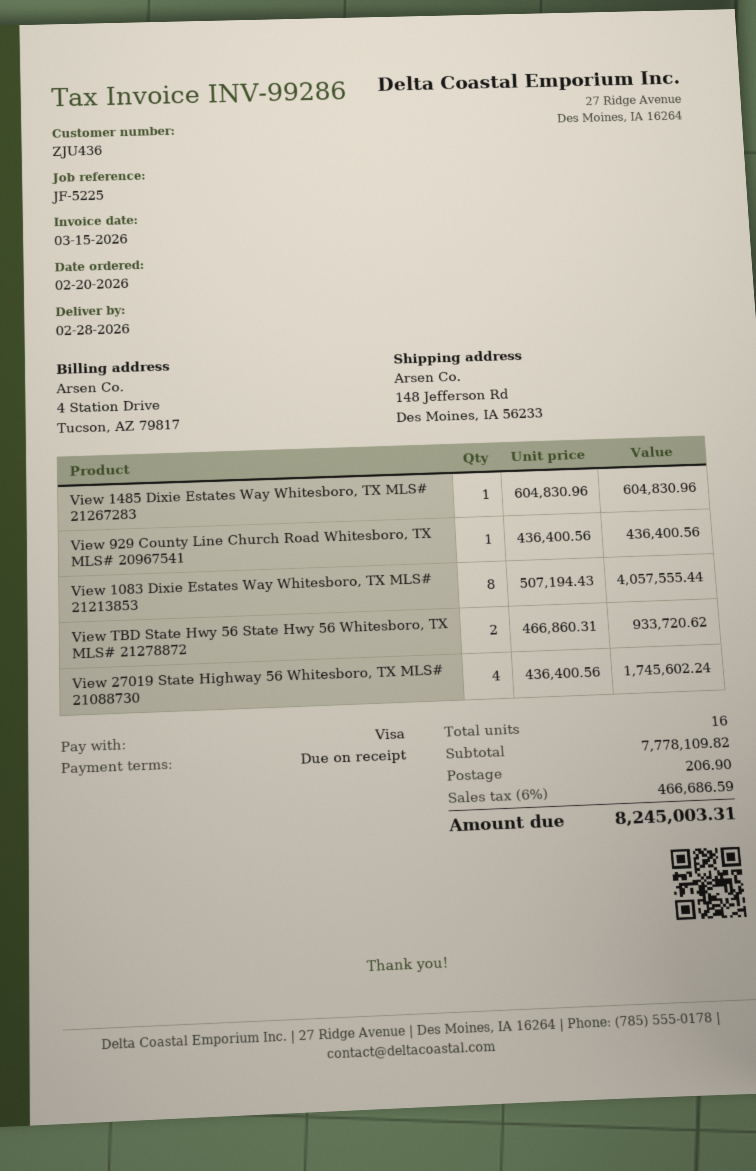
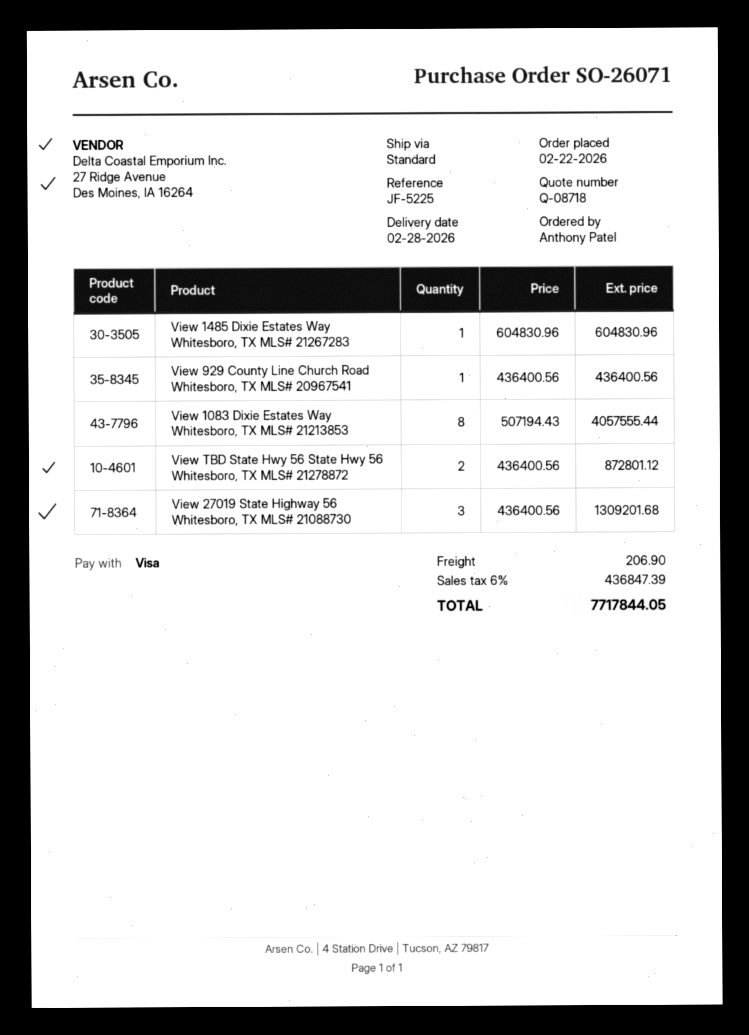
order date: 2026-02-20 -> 2026-02-22
View TBD State Hwy 56 State Hwy 56 Whitesboro, TX MLS# 21278872: 2 x 466860.31 = 933720.62 -> 2 x 436400.56 = 872801.12
View 27019 State Highway 56 Whitesboro, TX MLS# 21088730: 4 x 436400.56 = 1745602.24 -> 3 x 436400.56 = 1309201.68
tax: 6% = 466686.59 -> 6% = 436847.39
total: 8245003.31 -> 7717844.05

